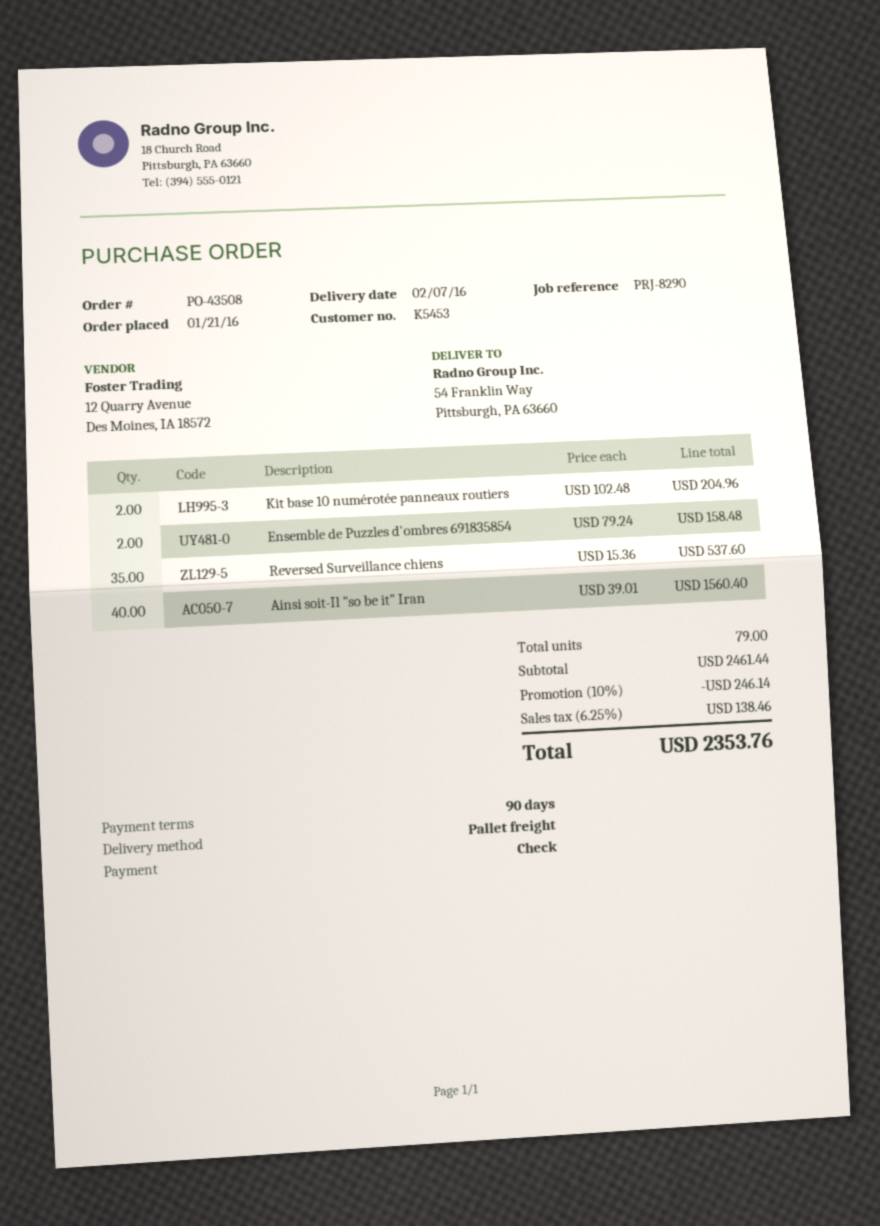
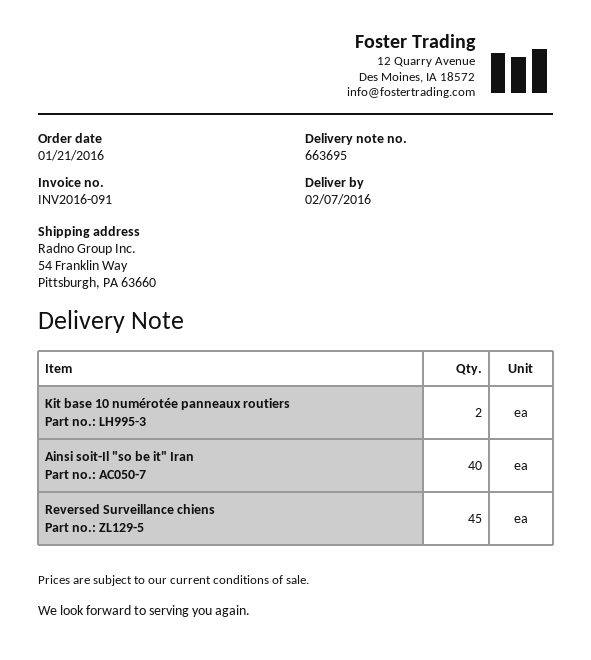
Ensemble de Puzzles d'ombres 691835854: 2 -> none
Reversed Surveillance chiens: 35 -> 45

